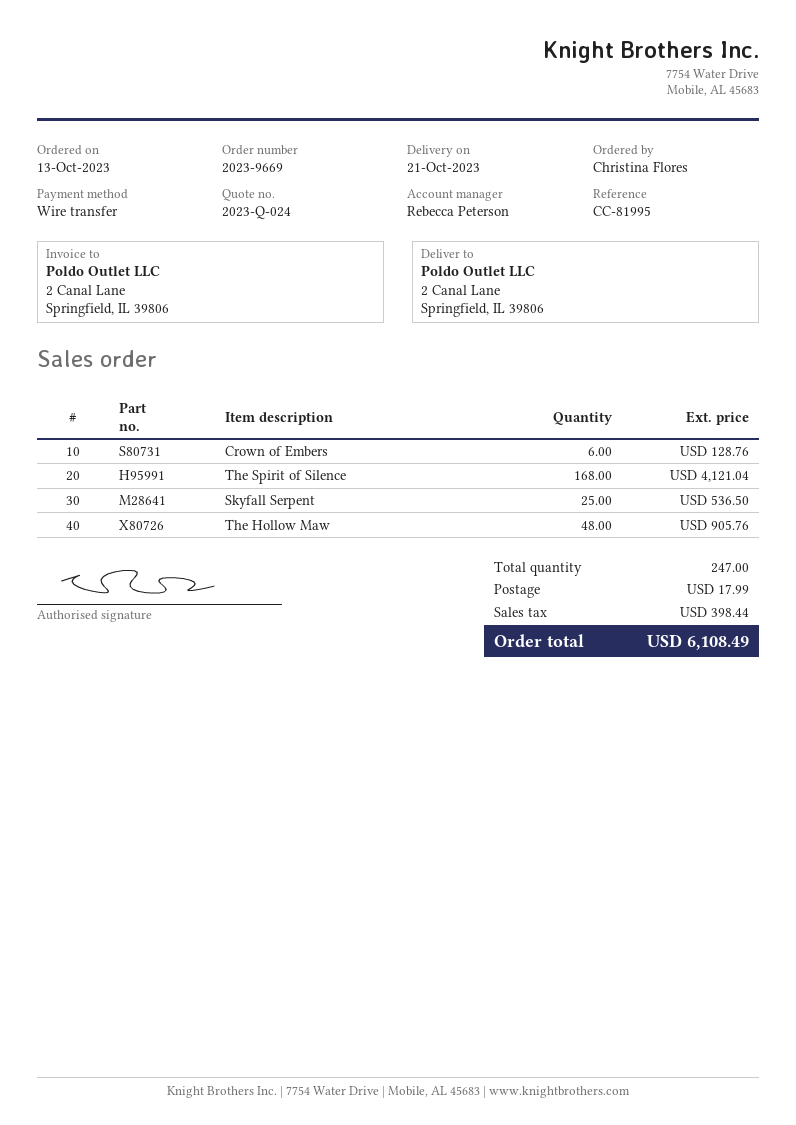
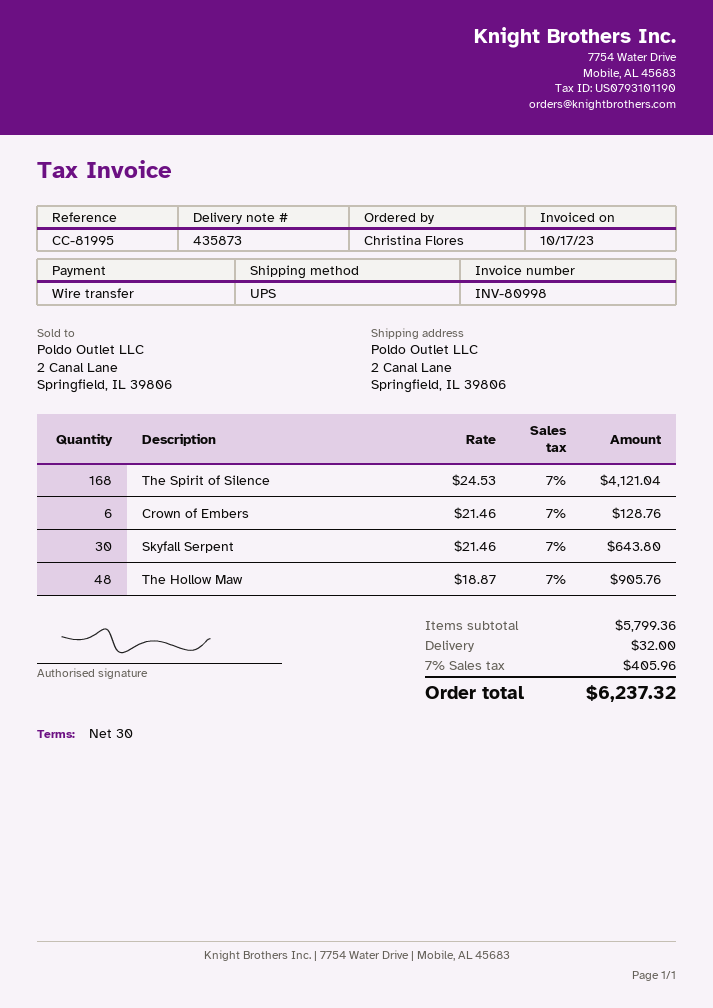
Skyfall Serpent: 25 for 536.50 -> 30 for 643.80
shipping: 17.99 -> 32.00
tax: 398.44 -> 405.96
total: 6108.49 -> 6237.32

